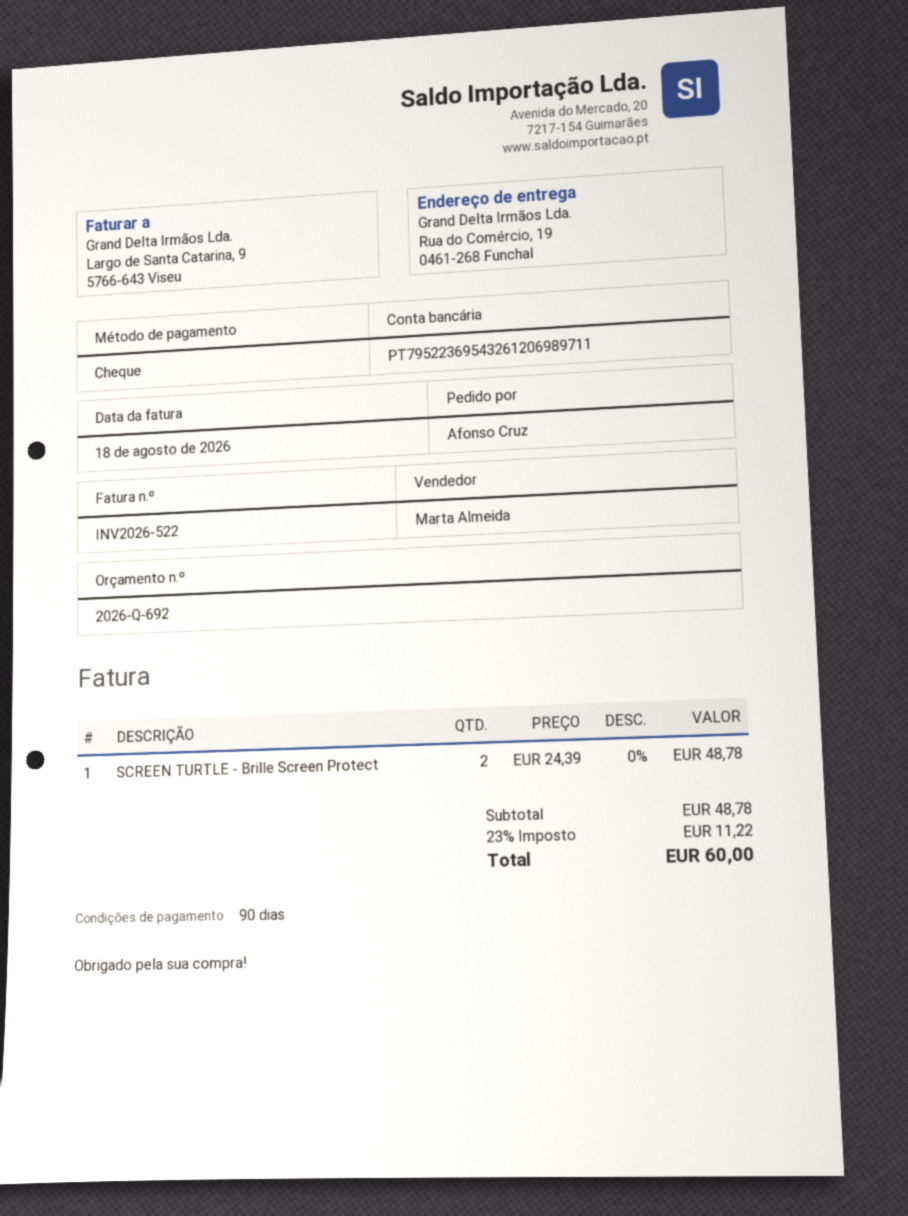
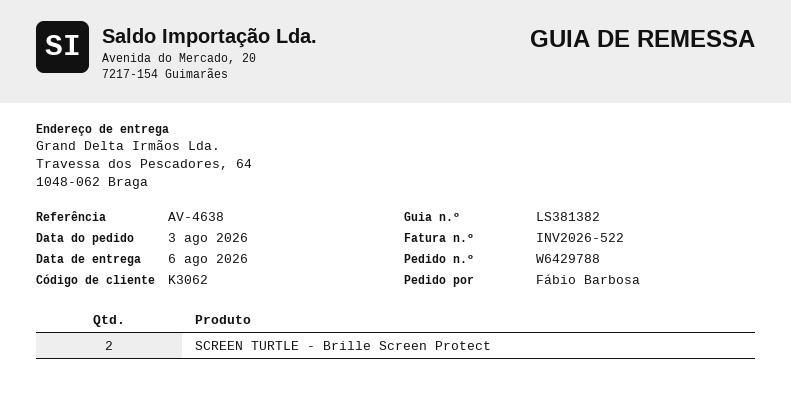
ordered by: Afonso Cruz -> Fábio Barbosa
ship to: Rua do Comércio, 19, 0461-268 Funchal -> Travessa dos Pescadores, 64, 1048-062 Braga

